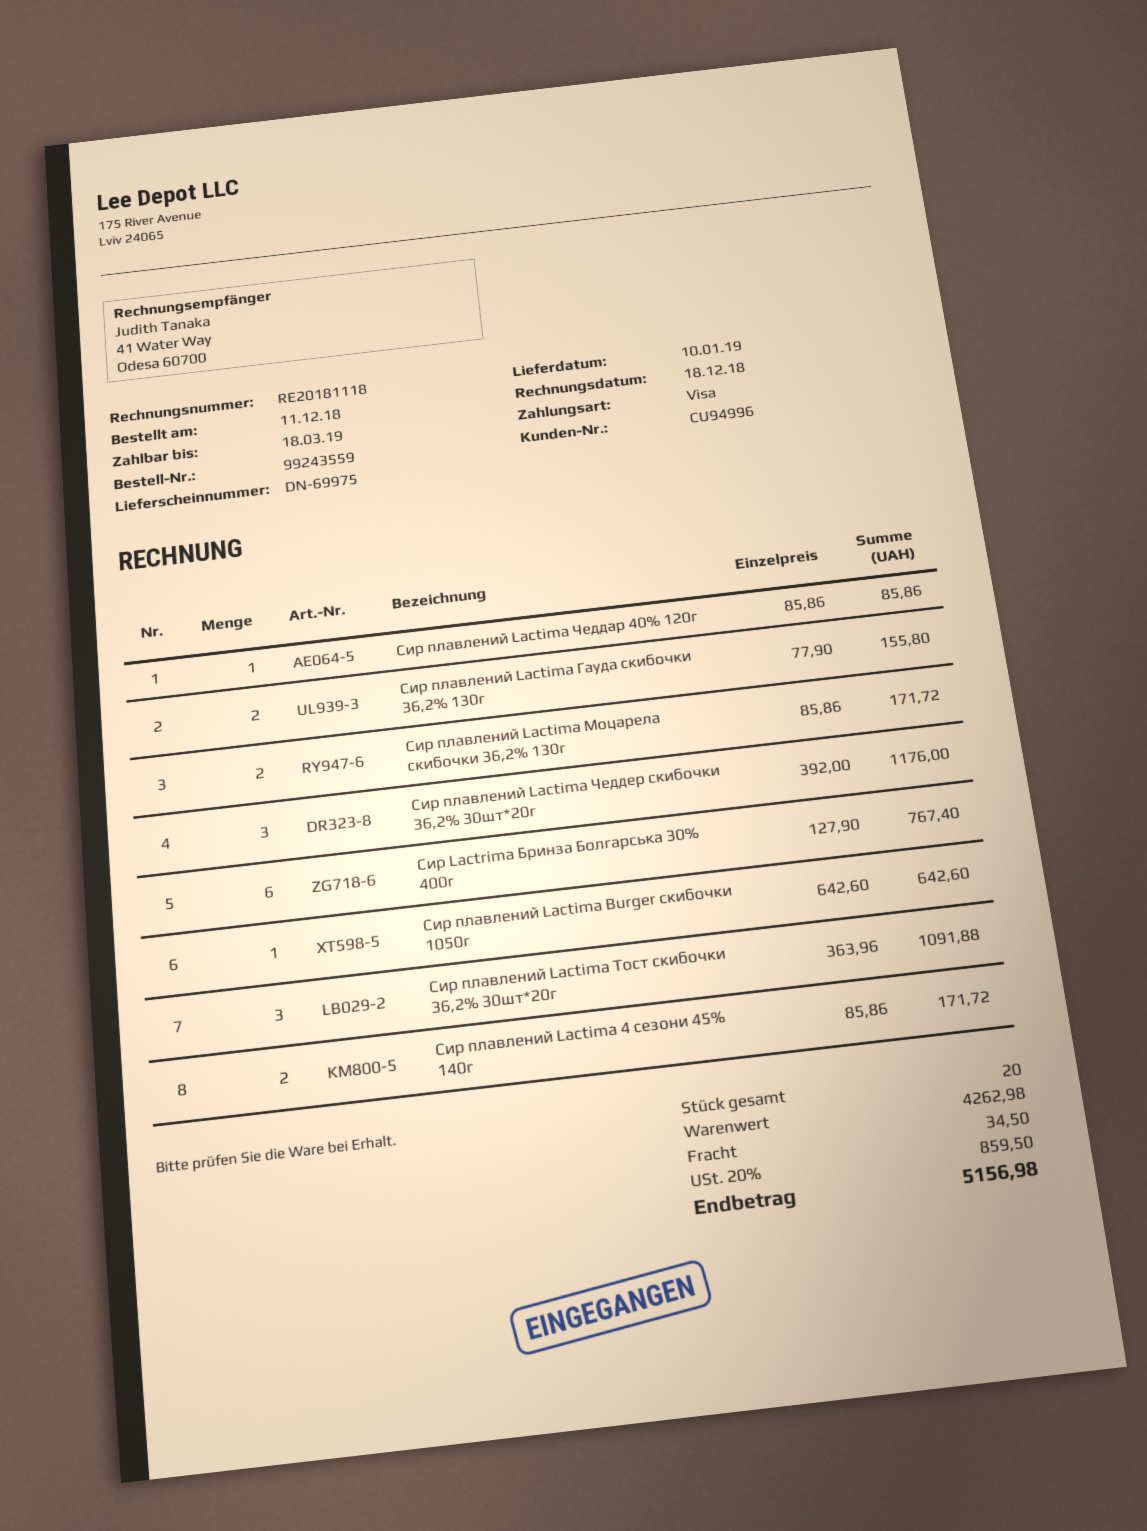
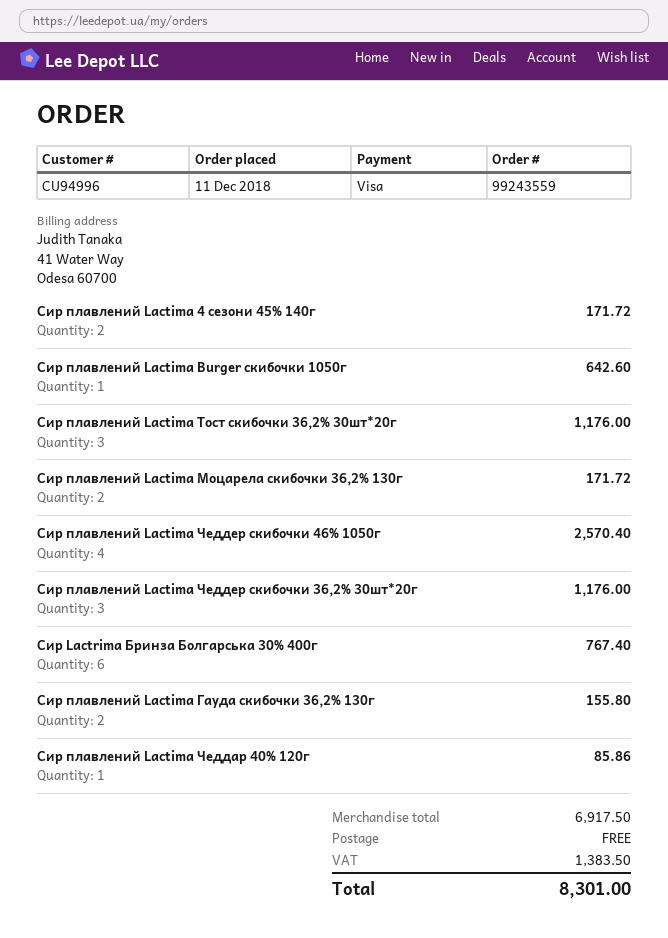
Сир плавлений Lactima Тост скибочки 36,2% 30шт*20г: 3 for 1091.88 -> 3 for 1176.00
Сир плавлений Lactima Чеддер скибочки 46% 1050г: none -> 4 for 2570.40
subtotal: 4262.98 -> 6917.50
shipping: 34.50 -> 0.00
tax: 859.50 -> 1383.50
total: 5156.98 -> 8301.00

